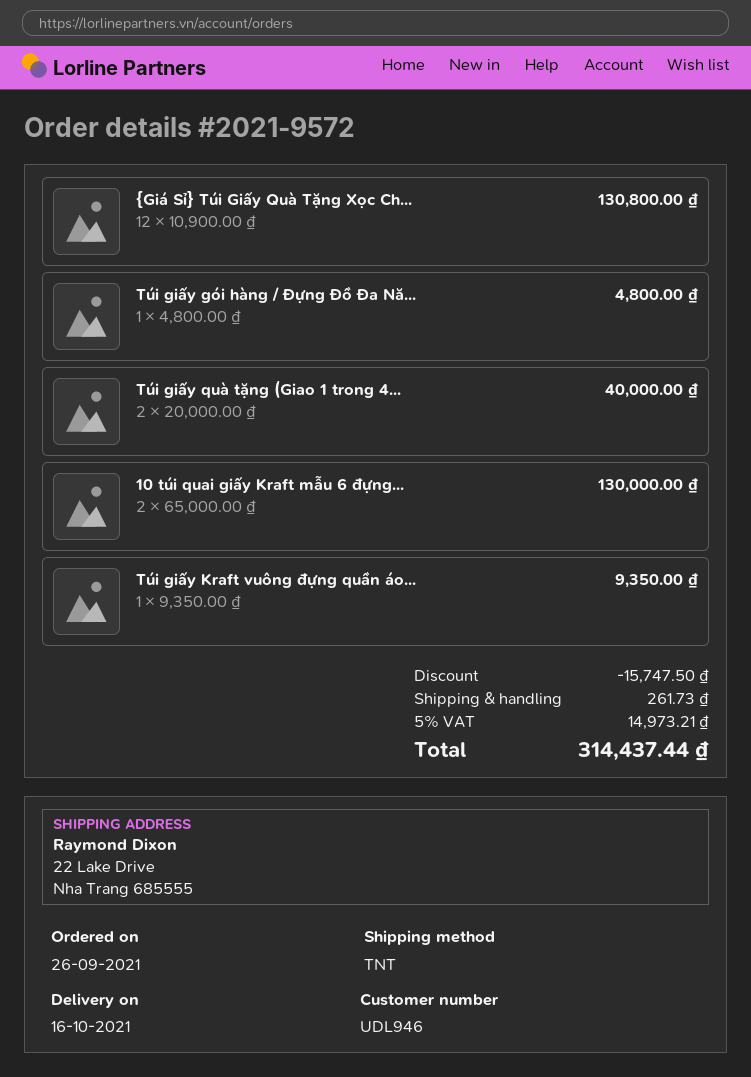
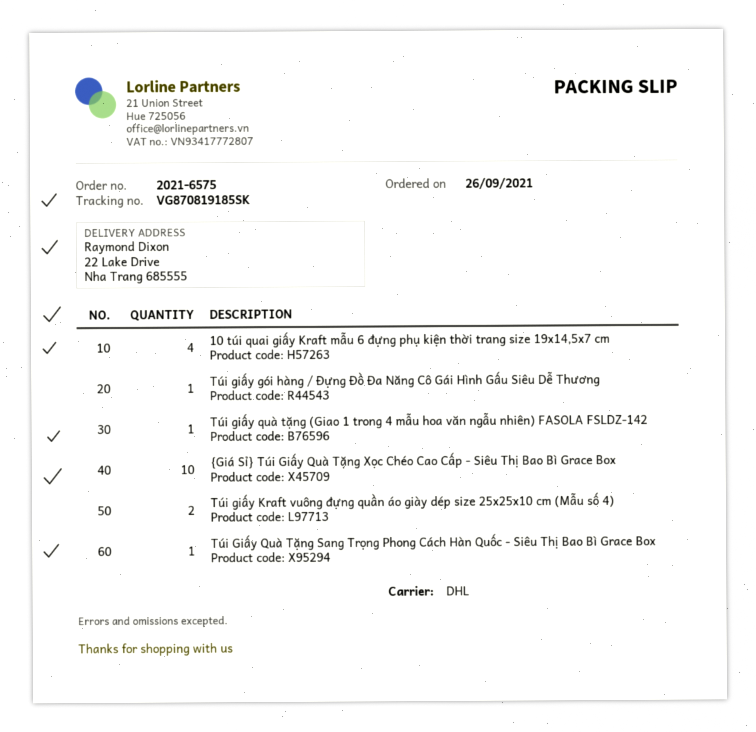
order number: 2021-9572 -> 2021-6575
shipping method: TNT -> DHL
{Giá Sỉ} Túi Giấy Quà Tặng Xọc Ch...: 12 -> 10
Túi giấy quà tặng (Giao 1 trong 4...: 2 -> 1
10 túi quai giấy Kraft mẫu 6 đựng...: 2 -> 4
Túi giấy Kraft vuông đựng quần áo...: 1 -> 2
Túi Giấy Quà Tặng Sang Trọng Phong Cách Hàn Quốc - Siêu Thị Bao Bì Grace Box: none -> 1

